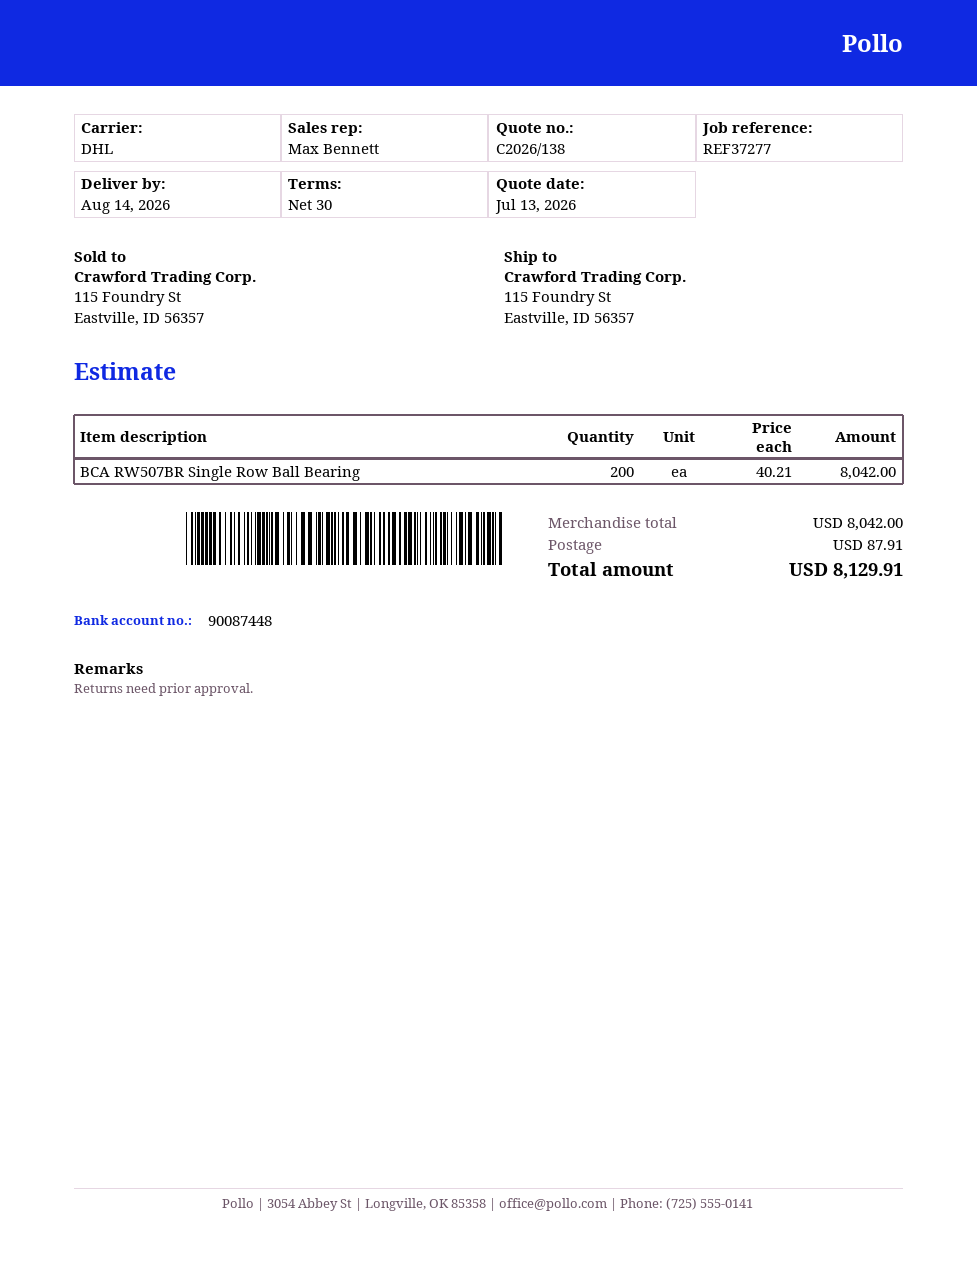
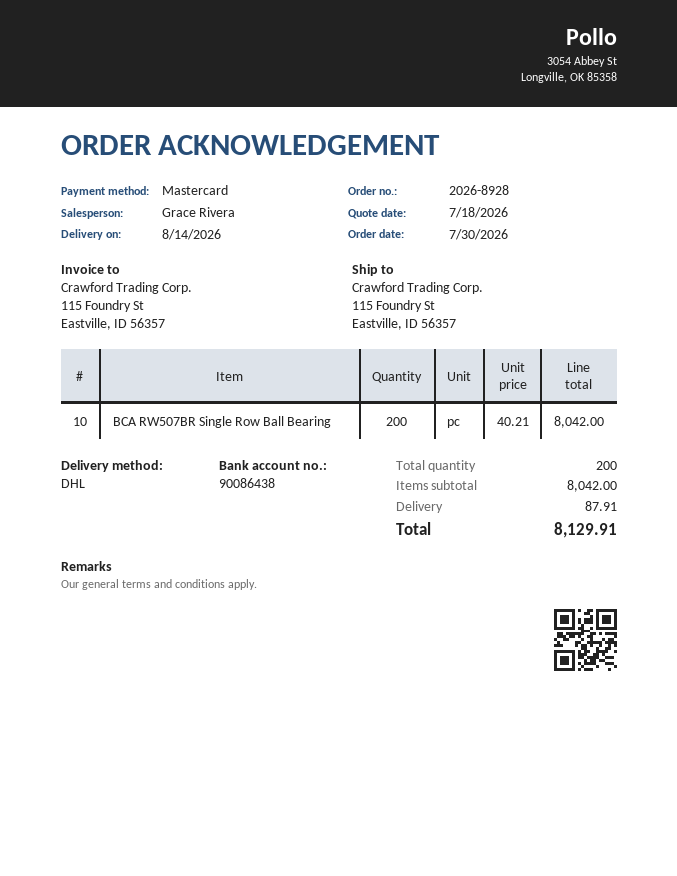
quote date: 2026-07-13 -> 2026-07-18
sales rep: Max Bennett -> Grace Rivera
bank account: 90087448 -> 90086438

